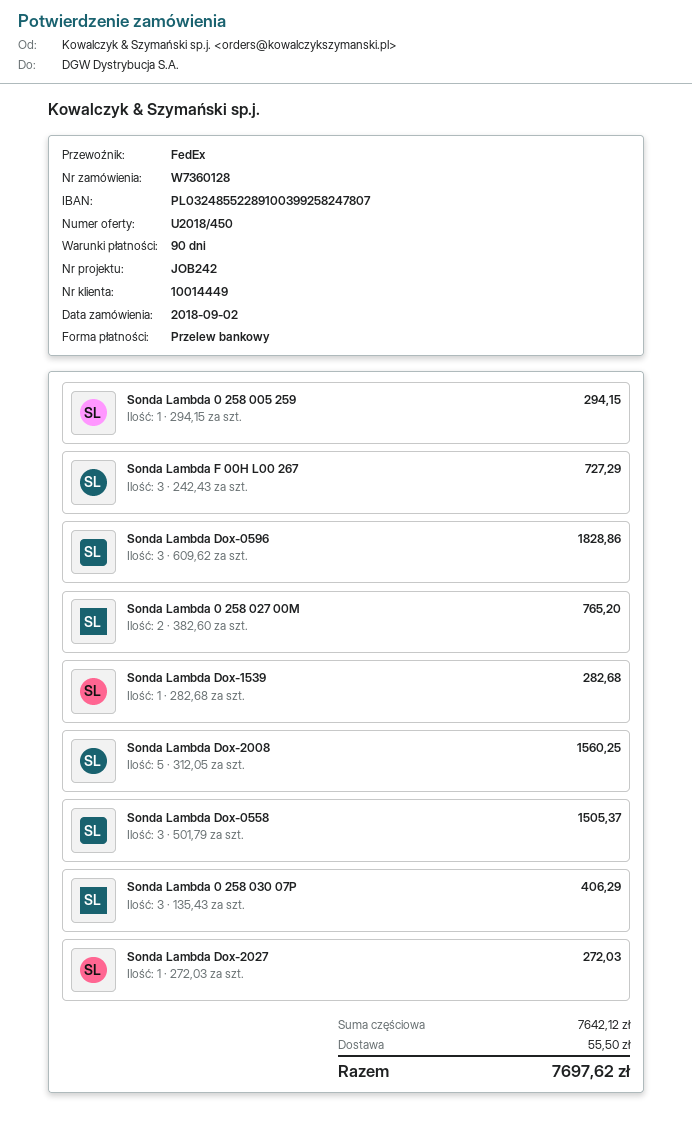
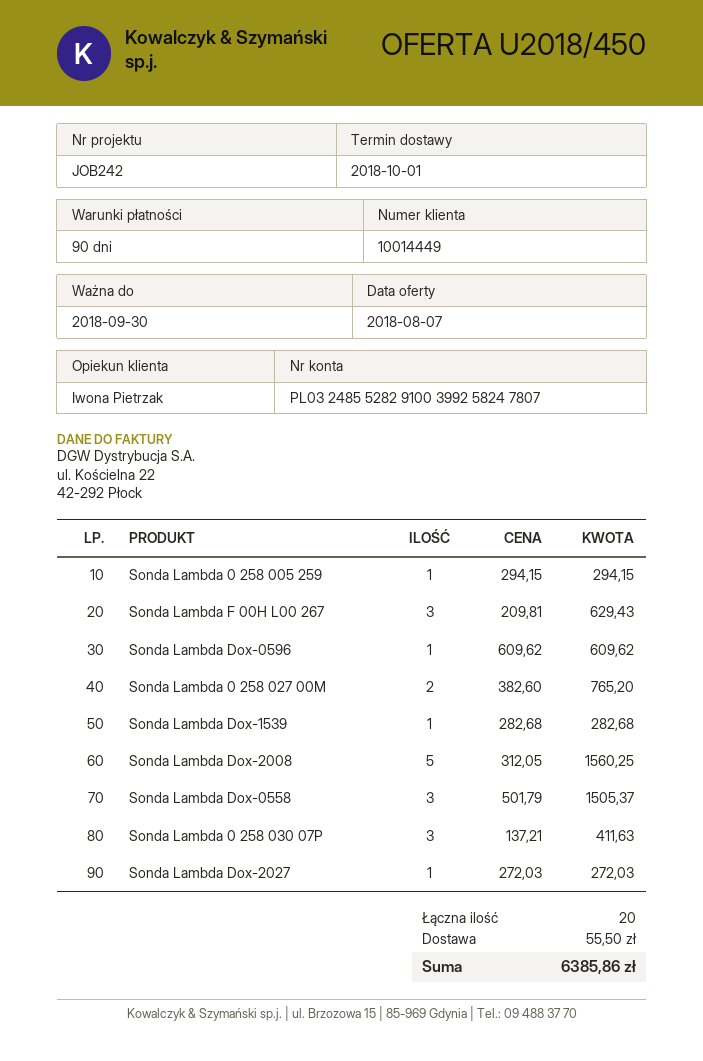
bank account: PL03248552289100399258247807 -> PL03248552829100399258247807
Sonda Lambda F 00H L00 267: 3 x 242.43 = 727.29 -> 3 x 209.81 = 629.43
Sonda Lambda Dox-0596: 3 x 609.62 = 1828.86 -> 1 x 609.62 = 609.62
Sonda Lambda 0 258 030 07P: 3 x 135.43 = 406.29 -> 3 x 137.21 = 411.63
total: 7697.62 -> 6385.86

